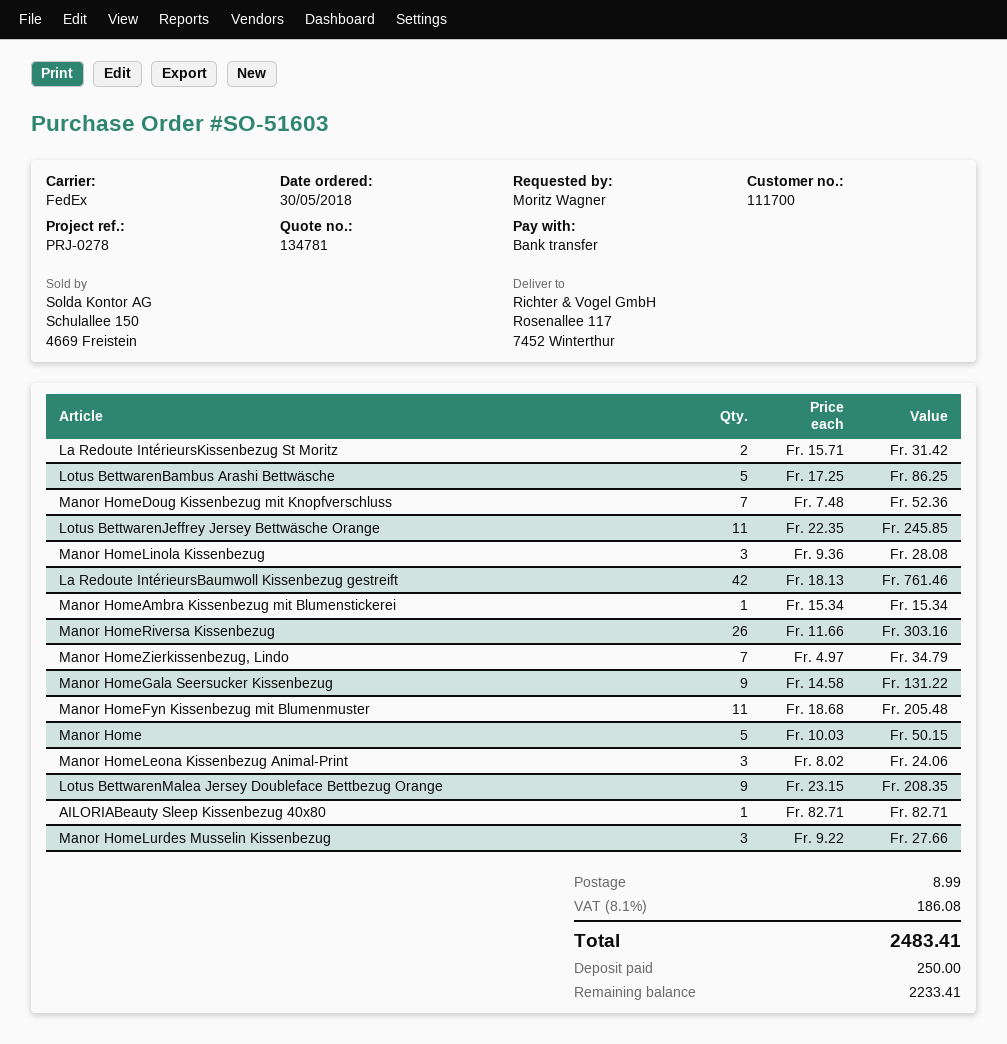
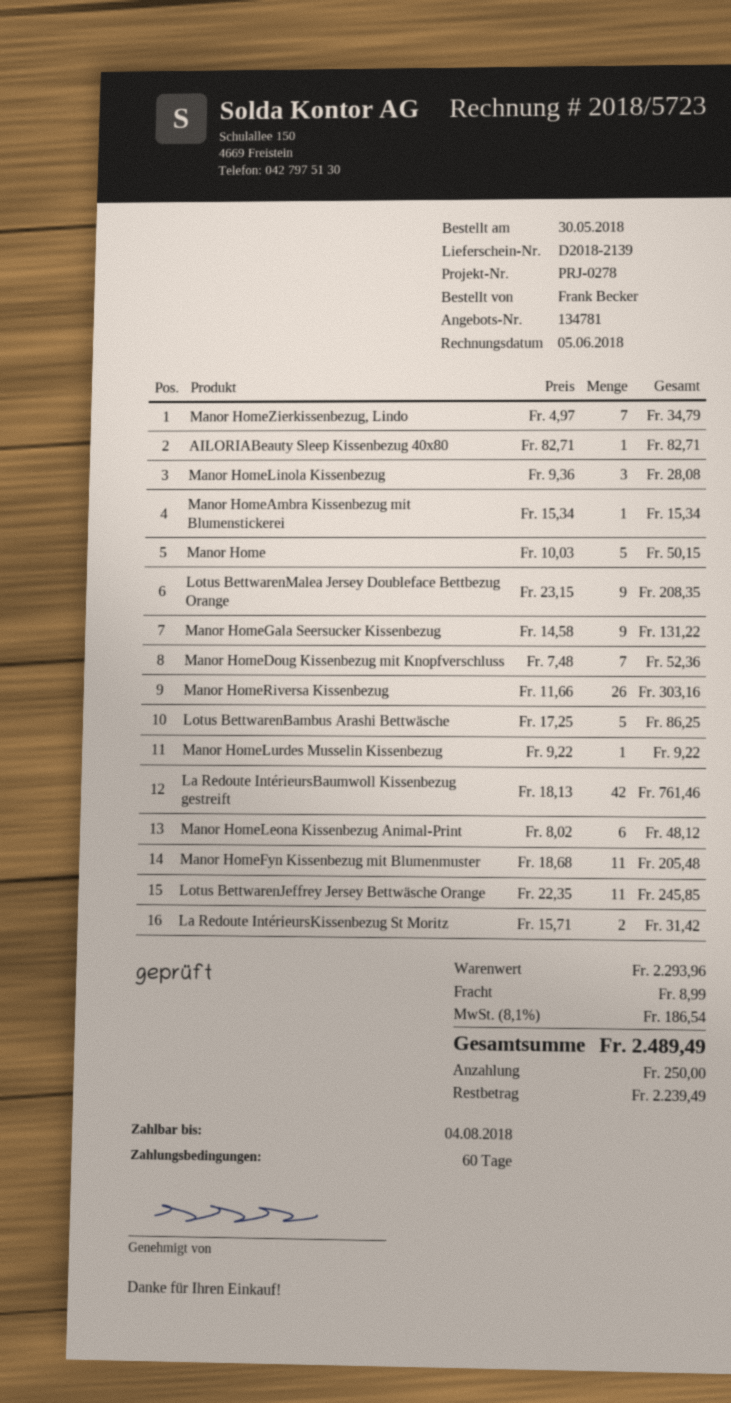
ordered by: Moritz Wagner -> Frank Becker
Manor HomeLeona Kissenbezug Animal-Print: 3 x 8.02 = 24.06 -> 6 x 8.02 = 48.12
Manor HomeLurdes Musselin Kissenbezug: 3 x 9.22 = 27.66 -> 1 x 9.22 = 9.22
tax: 8.1% = 186.08 -> 8.1% = 186.54
total: 2483.41 -> 2489.49
balance: 2233.41 -> 2239.49

